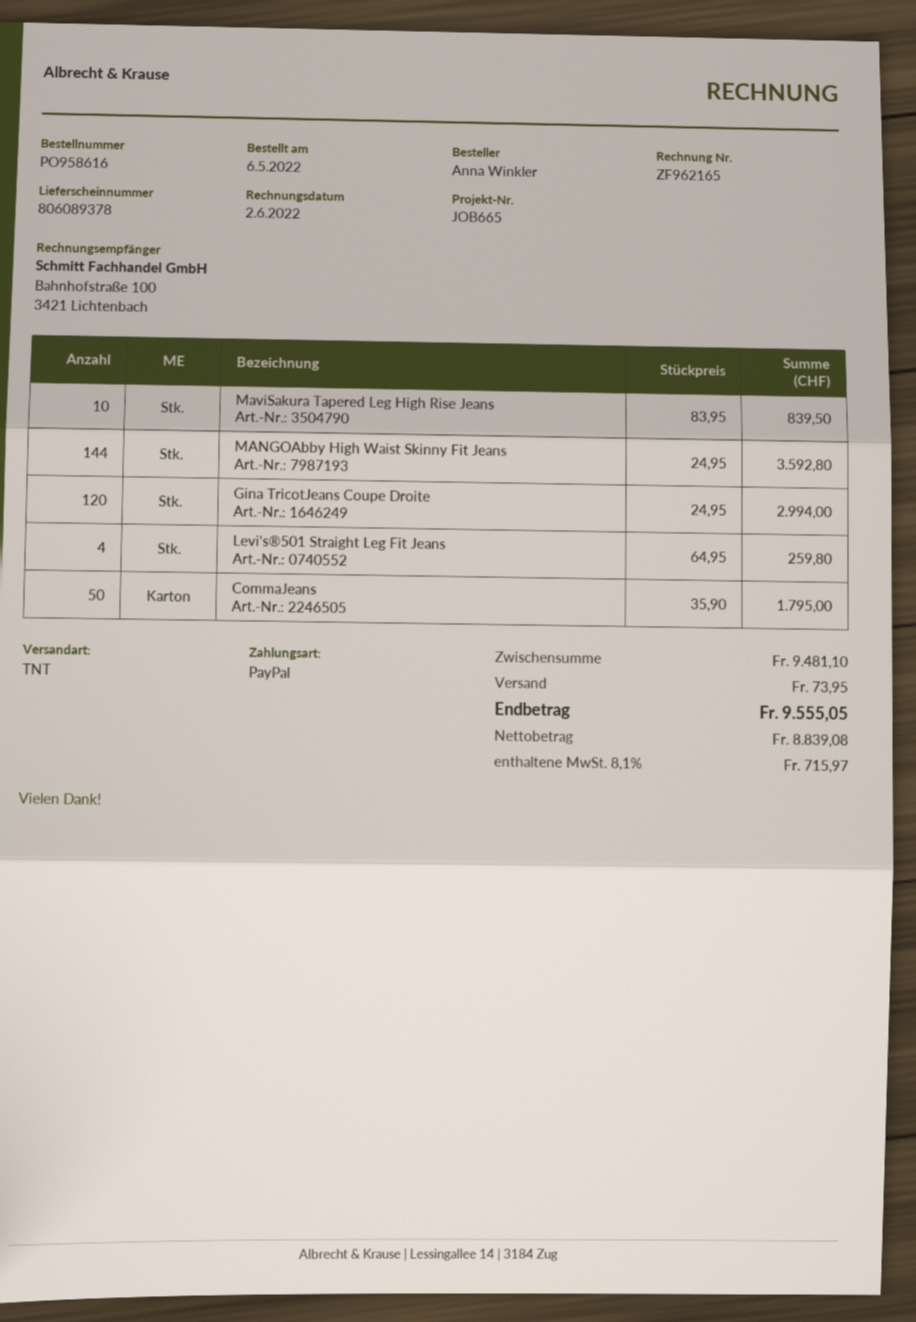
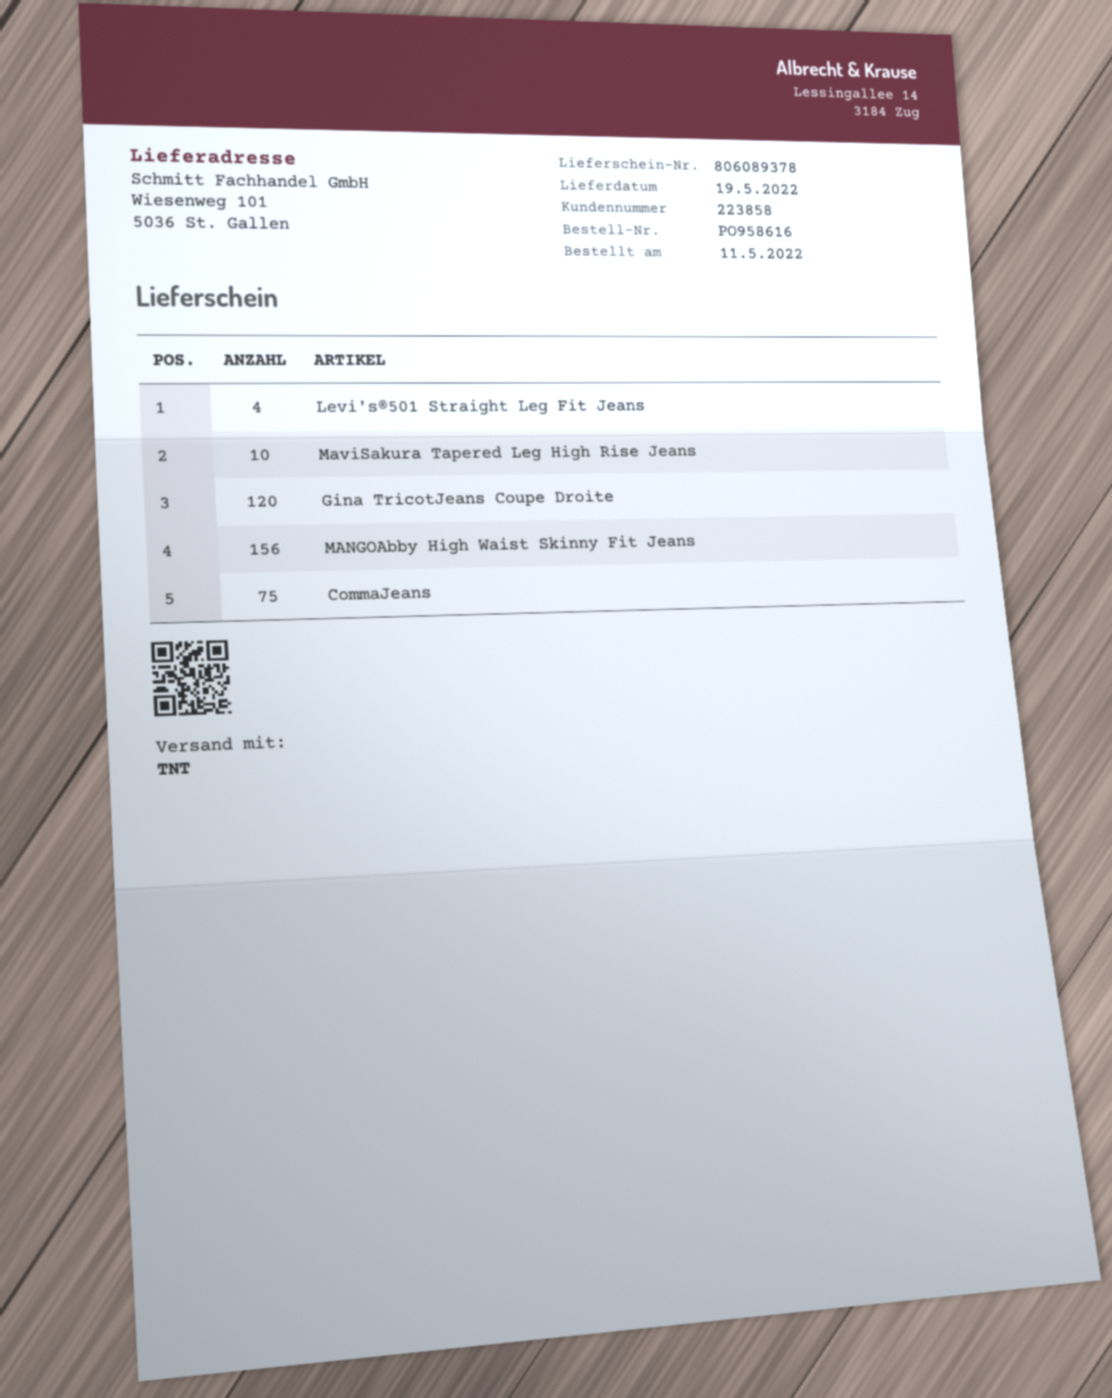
order date: 2022-05-06 -> 2022-05-11
MANGOAbby High Waist Skinny Fit Jeans: 144 -> 156
CommaJeans: 50 -> 75

